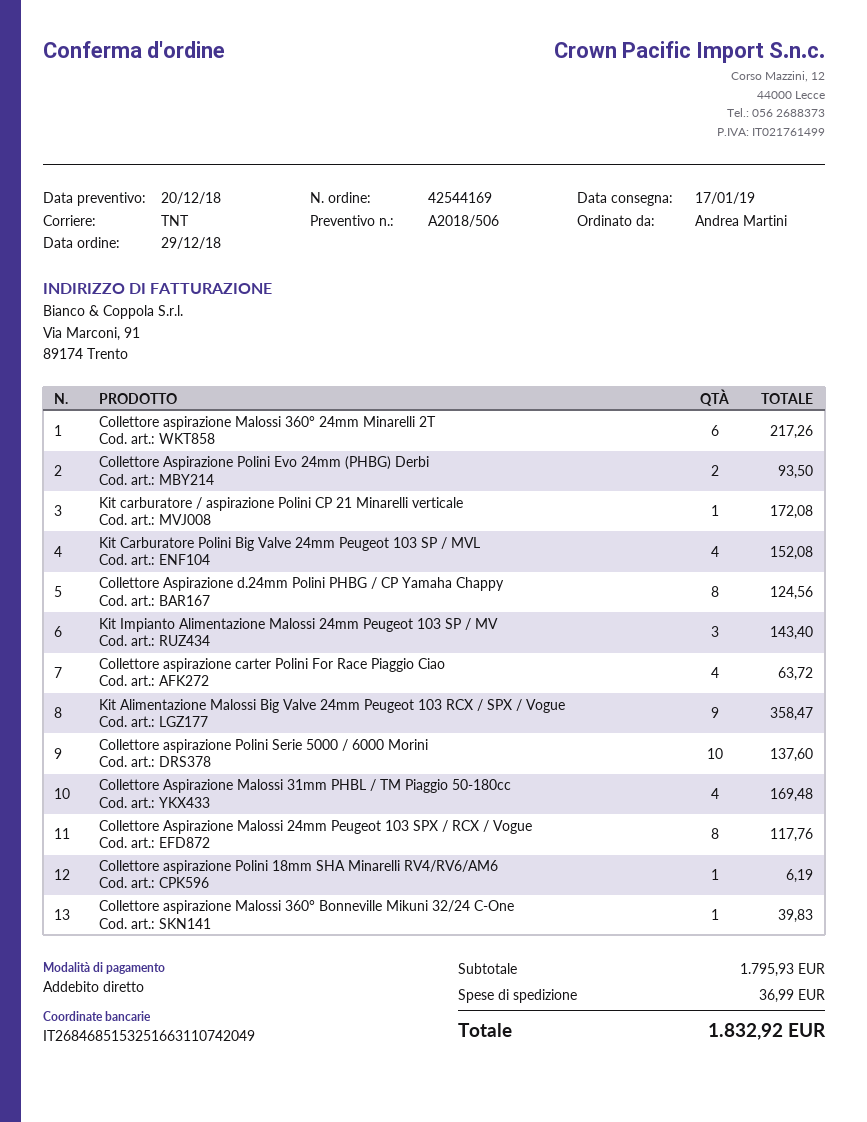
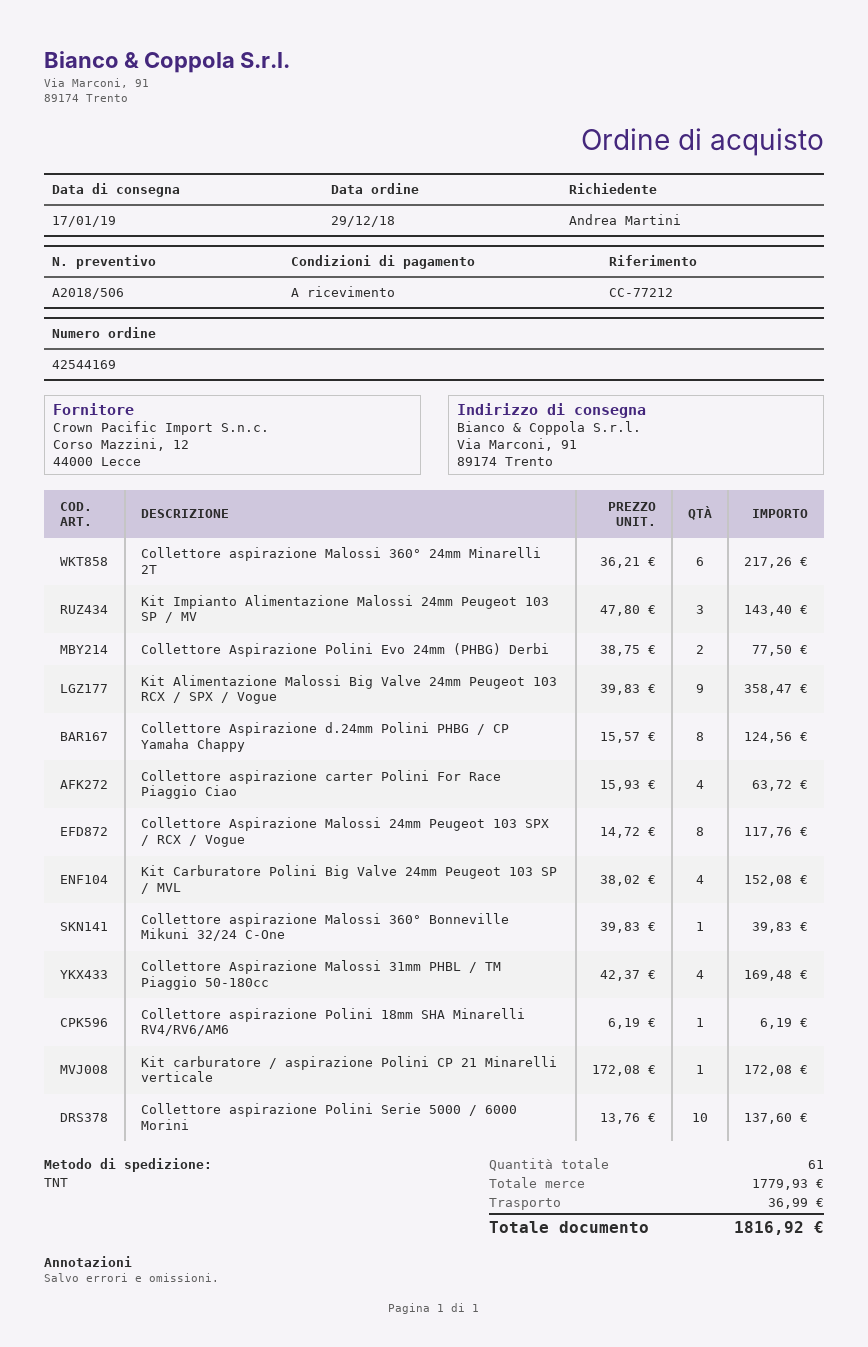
Collettore Aspirazione Polini Evo 24mm (PHBG) Derbi: 2 for 93.50 -> 2 for 77.50
subtotal: 1795.93 -> 1779.93
total: 1832.92 -> 1816.92

